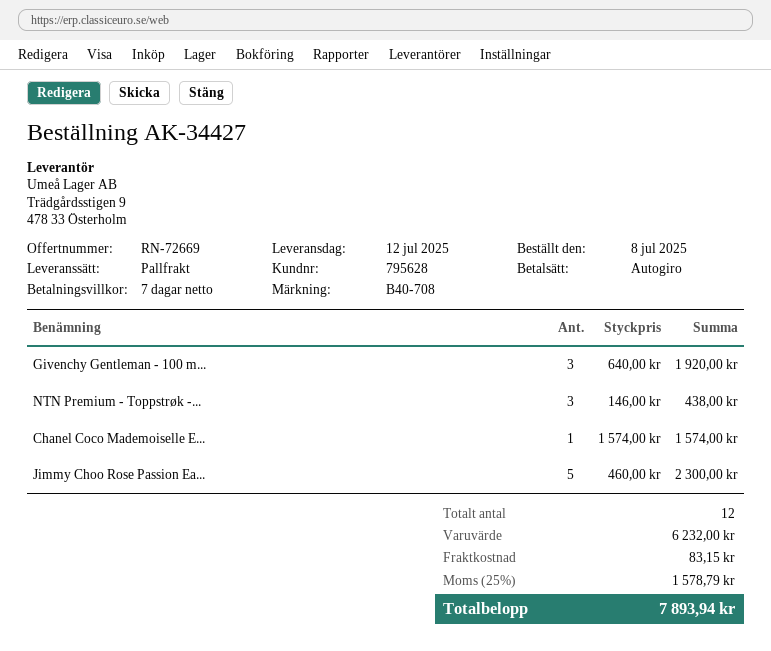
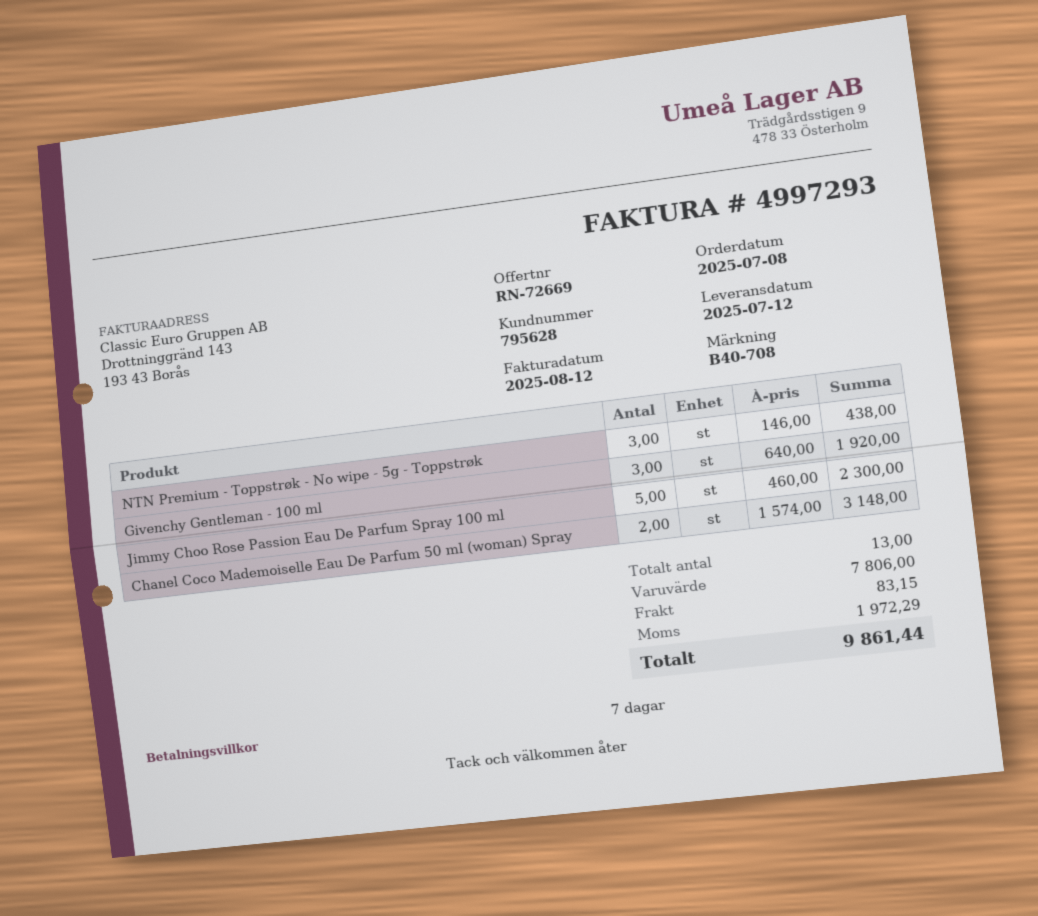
Chanel Coco Mademoiselle E...: 1 x 1574.00 = 1574.00 -> 2 x 1574.00 = 3148.00
total quantity: 12 -> 13
subtotal: 6232.00 -> 7806.00
tax: 1578.79 -> 1972.29
total: 7893.94 -> 9861.44

